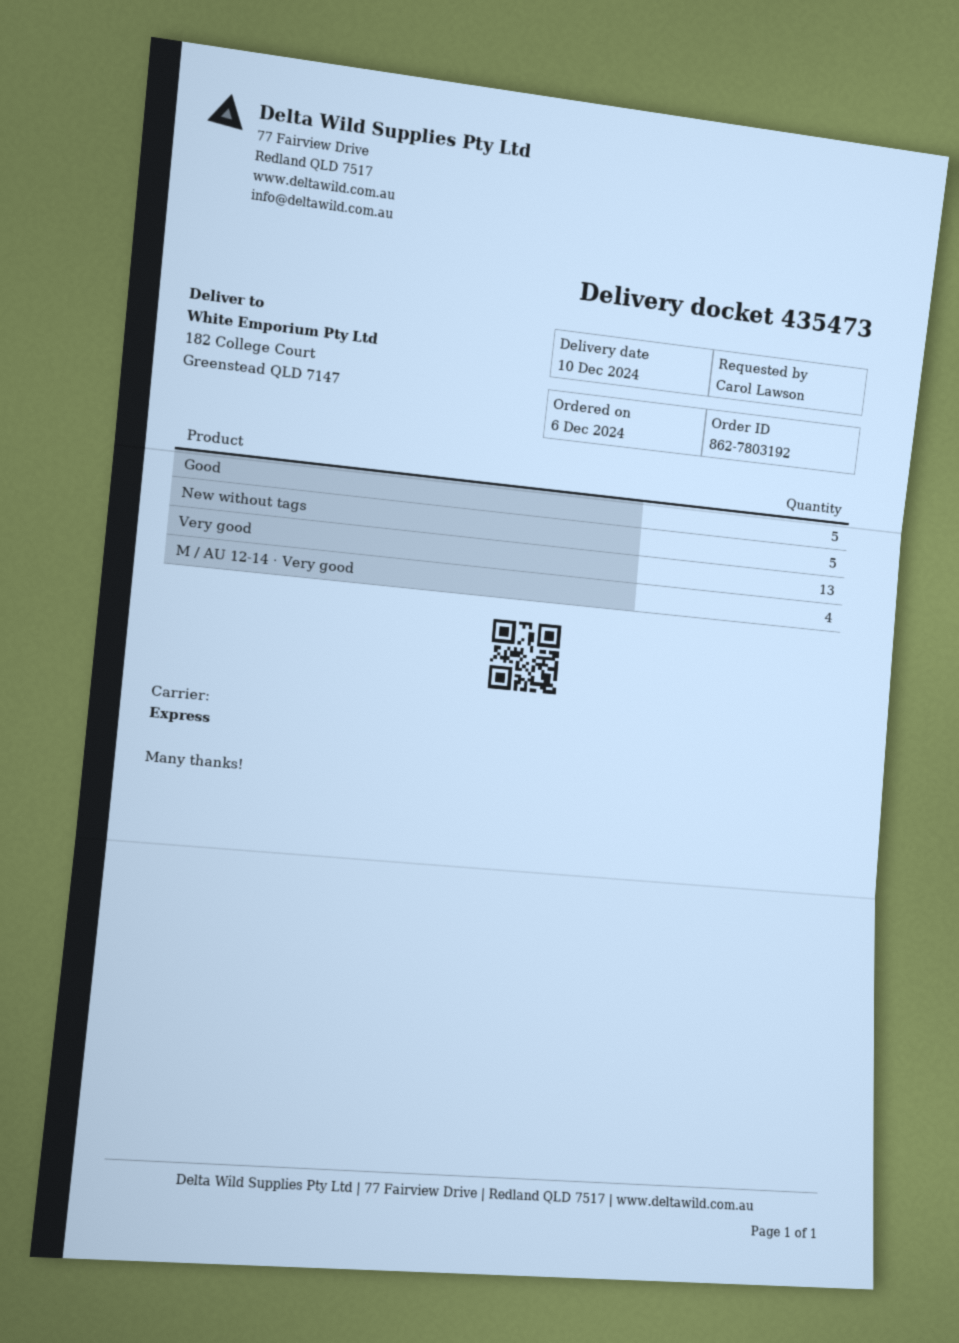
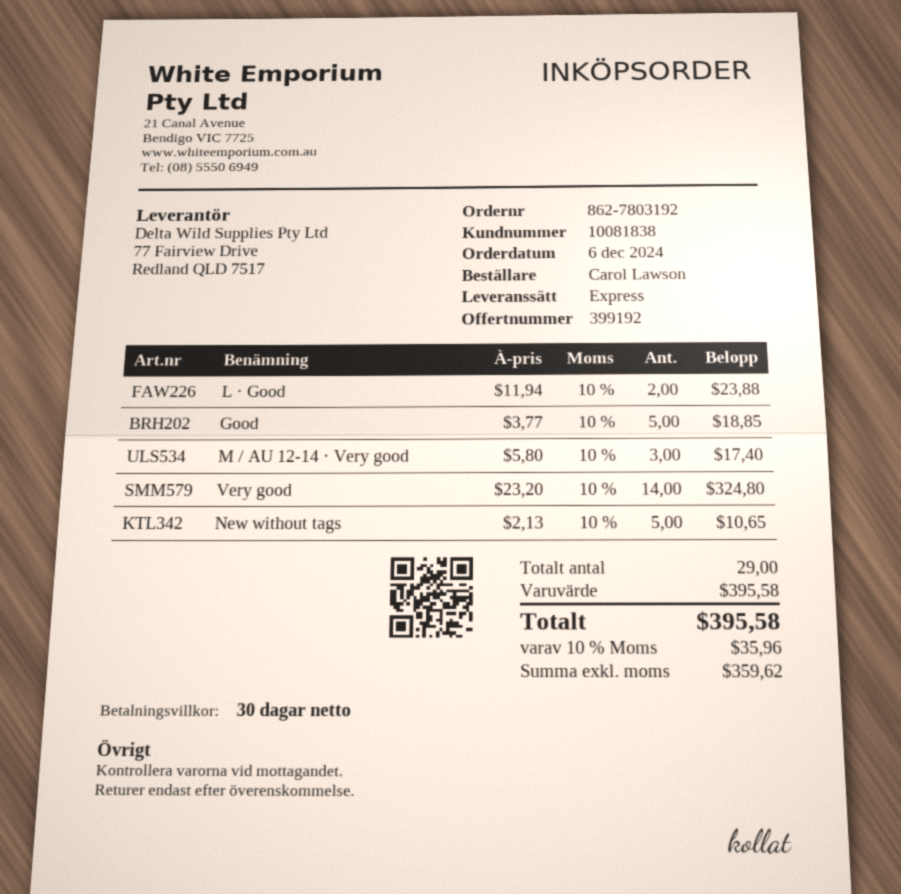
Very good: 13 -> 14
M / AU 12-14 · Very good: 4 -> 3
L · Good: none -> 2

